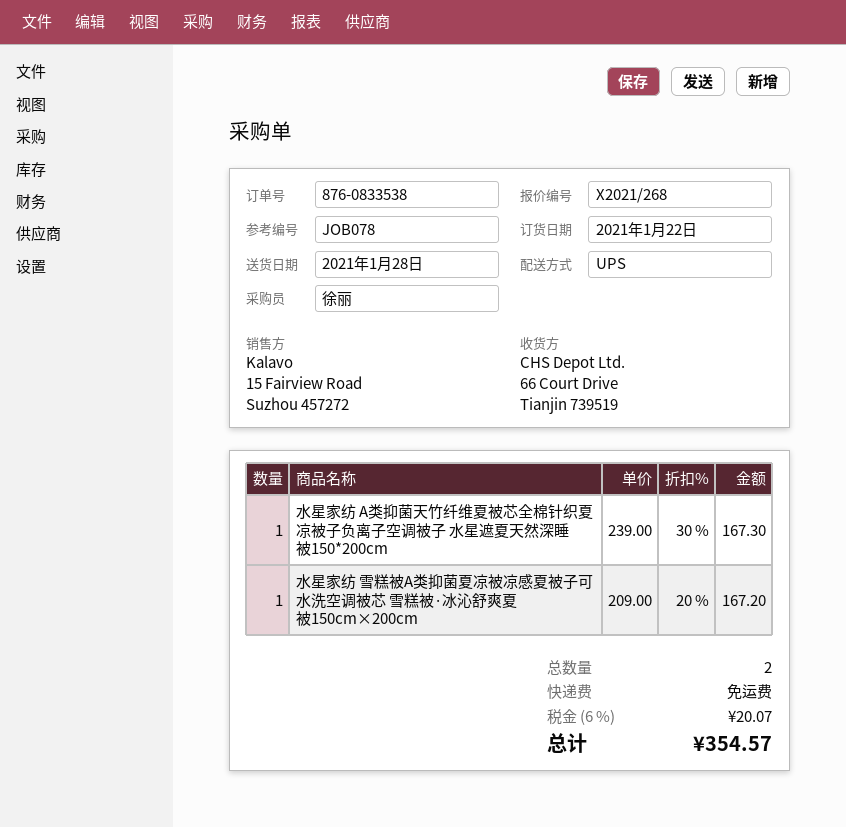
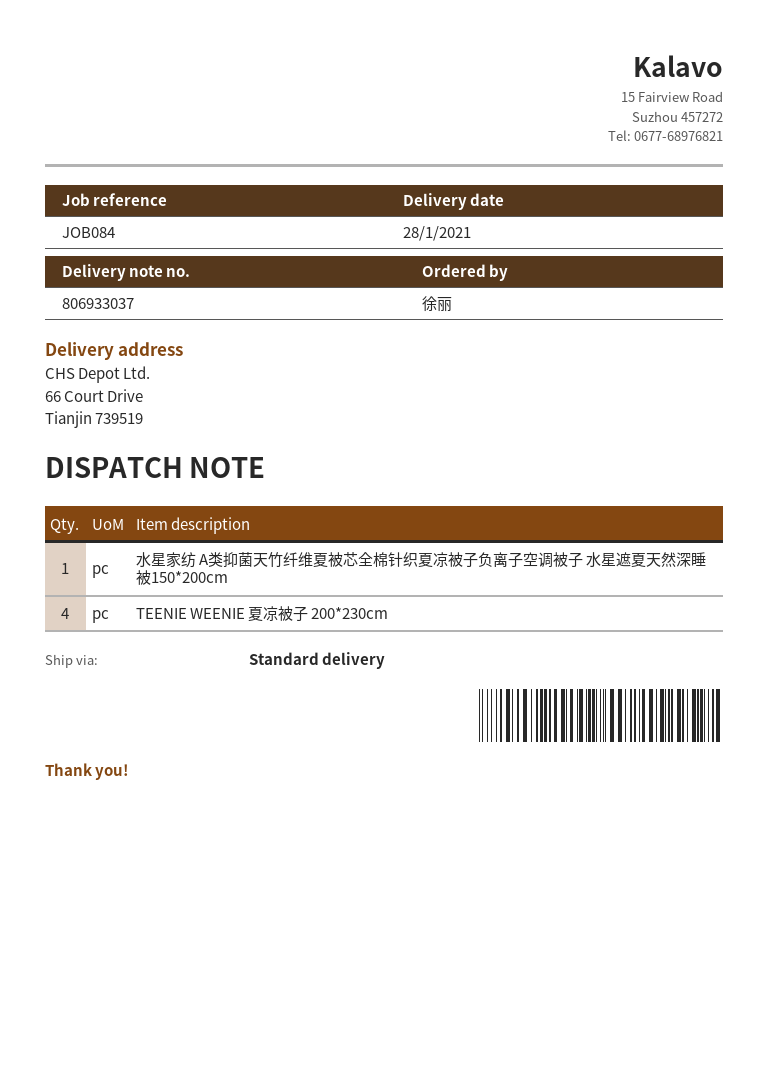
reference: JOB078 -> JOB084
shipping method: UPS -> standard
水星家纺 雪糕被A类抑菌夏凉被凉感夏被子可水洗空调被芯 雪糕被·冰沁舒爽夏被150cm×200cm: 1 -> none
TEENIE WEENIE 夏凉被子 200*230cm: none -> 4

